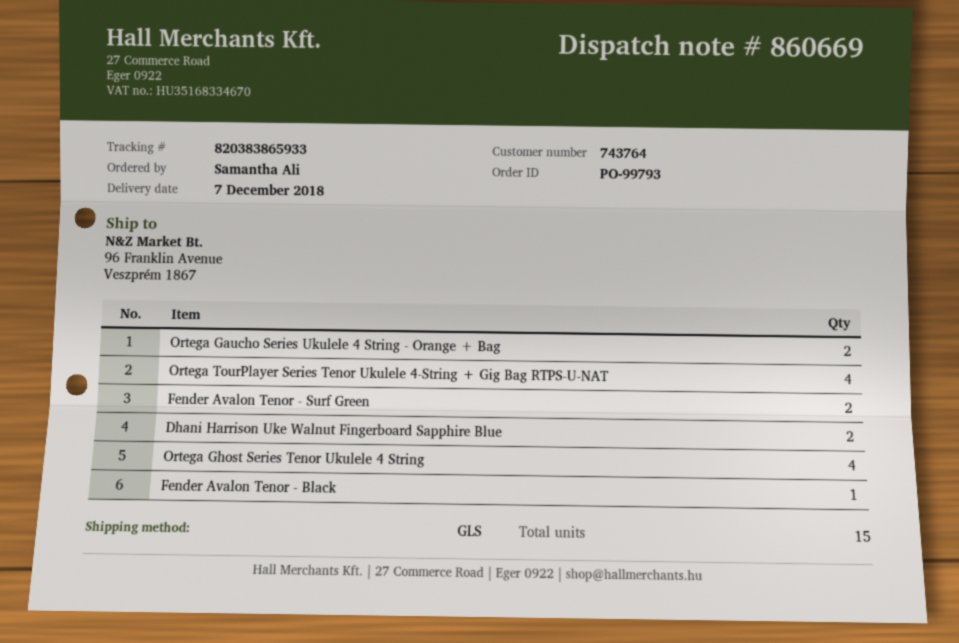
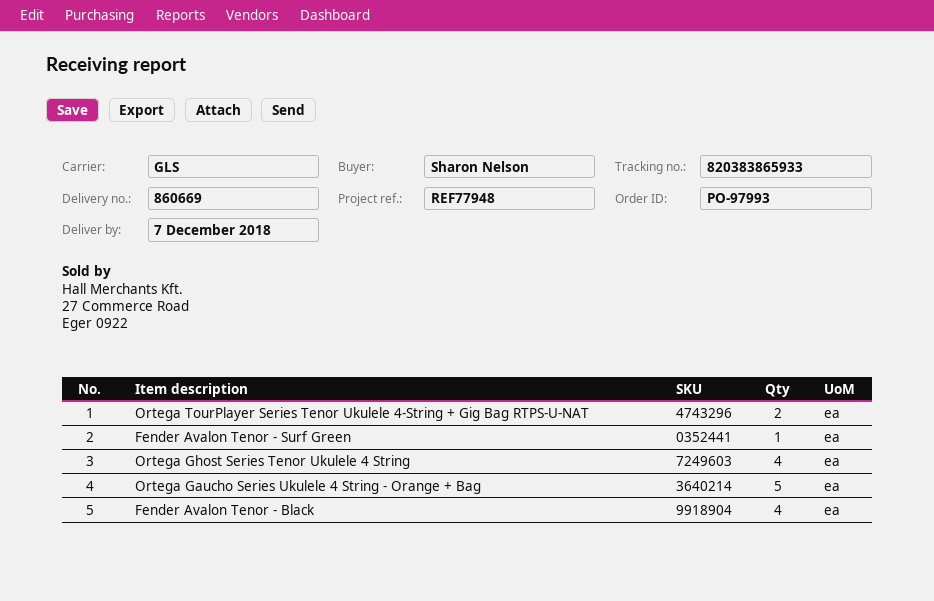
order number: PO-99793 -> PO-97993
ordered by: Samantha Ali -> Sharon Nelson
Ortega Gaucho Series Ukulele 4 String - Orange + Bag: 2 -> 5
Ortega TourPlayer Series Tenor Ukulele 4-String + Gig Bag RTPS-U-NAT: 4 -> 2
Fender Avalon Tenor - Surf Green: 2 -> 1
Dhani Harrison Uke Walnut Fingerboard Sapphire Blue: 2 -> none
Fender Avalon Tenor - Black: 1 -> 4

